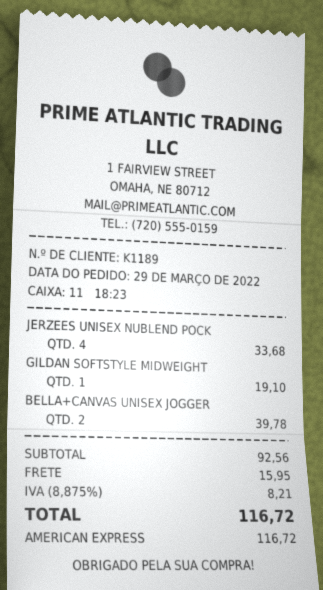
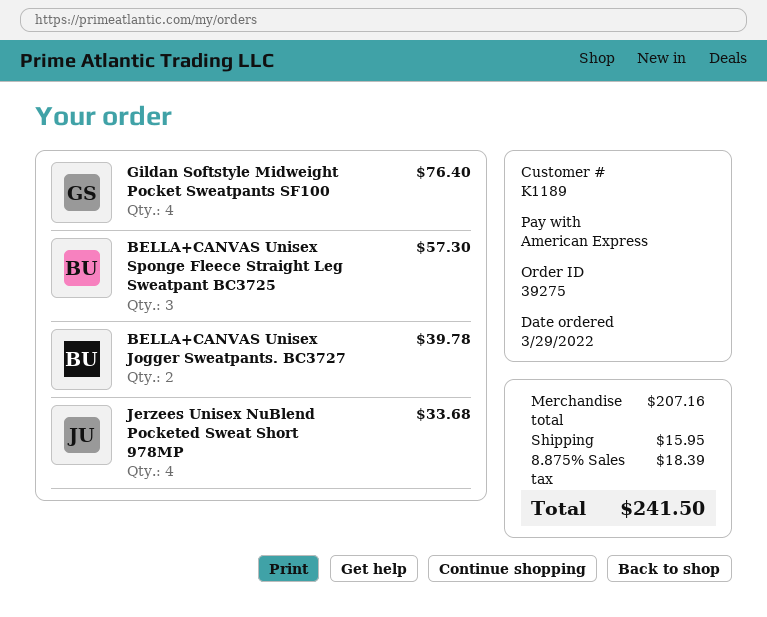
GILDAN SOFTSTYLE MIDWEIGHT: 1 for 19.10 -> 4 for 76.40
BELLA+CANVAS Unisex Sponge Fleece Straight Leg Sweatpant BC3725: none -> 3 for 57.30
subtotal: 92.56 -> 207.16
tax: 8.875% = 8.21 -> 8.875% = 18.39
total: 116.72 -> 241.50

